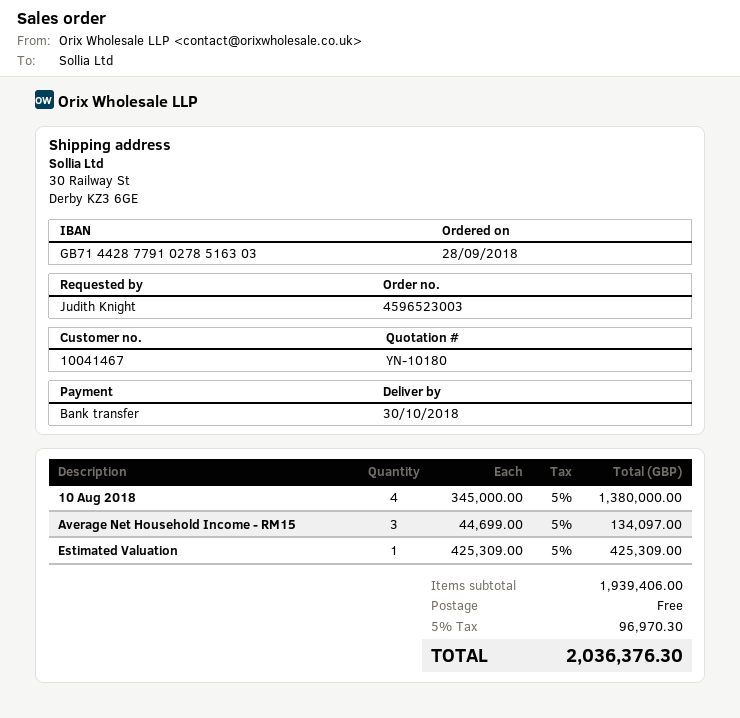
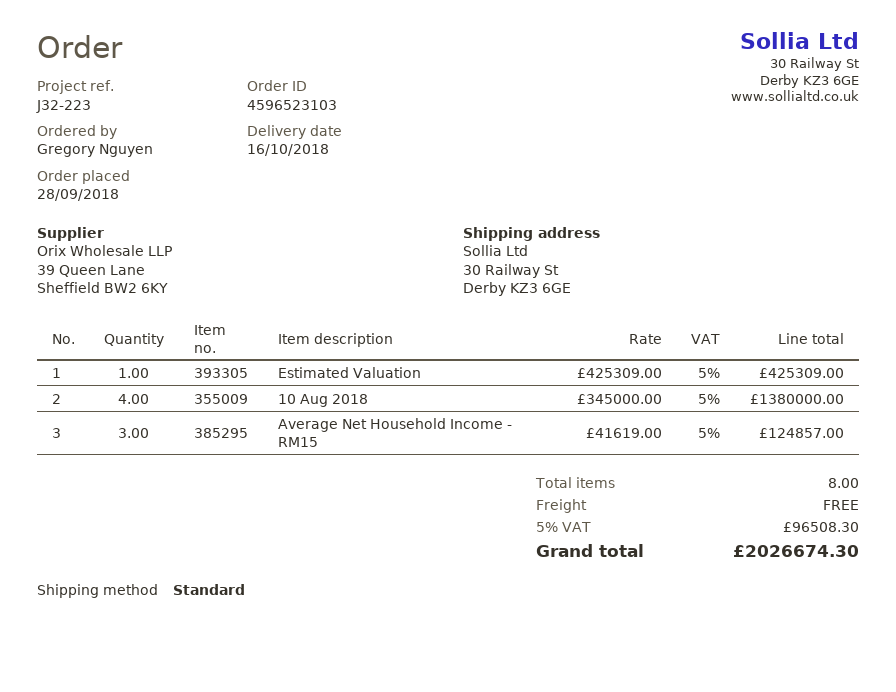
order number: 4596523003 -> 4596523103
delivery date: 2018-10-30 -> 2018-10-16
ordered by: Judith Knight -> Gregory Nguyen
Average Net Household Income - RM15: 3 x 44699.00 = 134097.00 -> 3 x 41619.00 = 124857.00
tax: 5% = 96970.30 -> 5% = 96508.30
total: 2036376.30 -> 2026674.30

